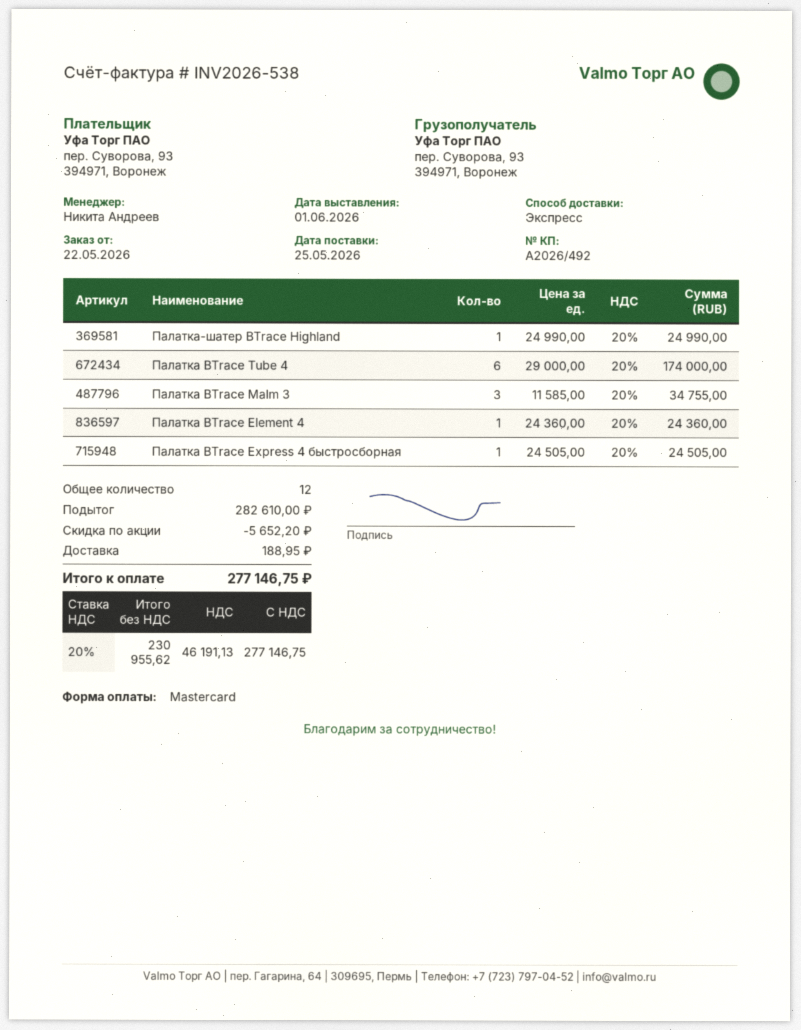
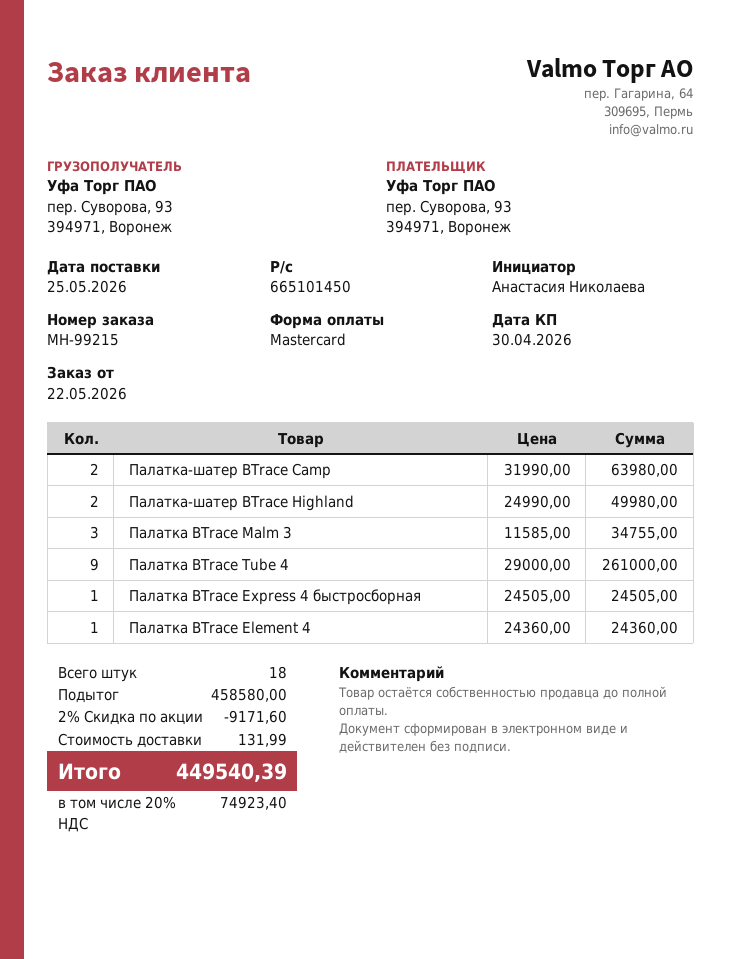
Палатка-шатер BTrace Highland: 1 x 24990.00 = 24990.00 -> 2 x 24990.00 = 49980.00
Палатка BTrace Tube 4: 6 x 29000.00 = 174000.00 -> 9 x 29000.00 = 261000.00
Палатка-шатер BTrace Camp: none -> 2 x 31990.00 = 63980.00
total quantity: 12 -> 18
subtotal: 282610.00 -> 458580.00
discount: 5652.20 -> 9171.60
shipping: 188.95 -> 131.99
tax: 20% = 46191.13 -> 20% = 74923.40
total: 277146.75 -> 449540.39

